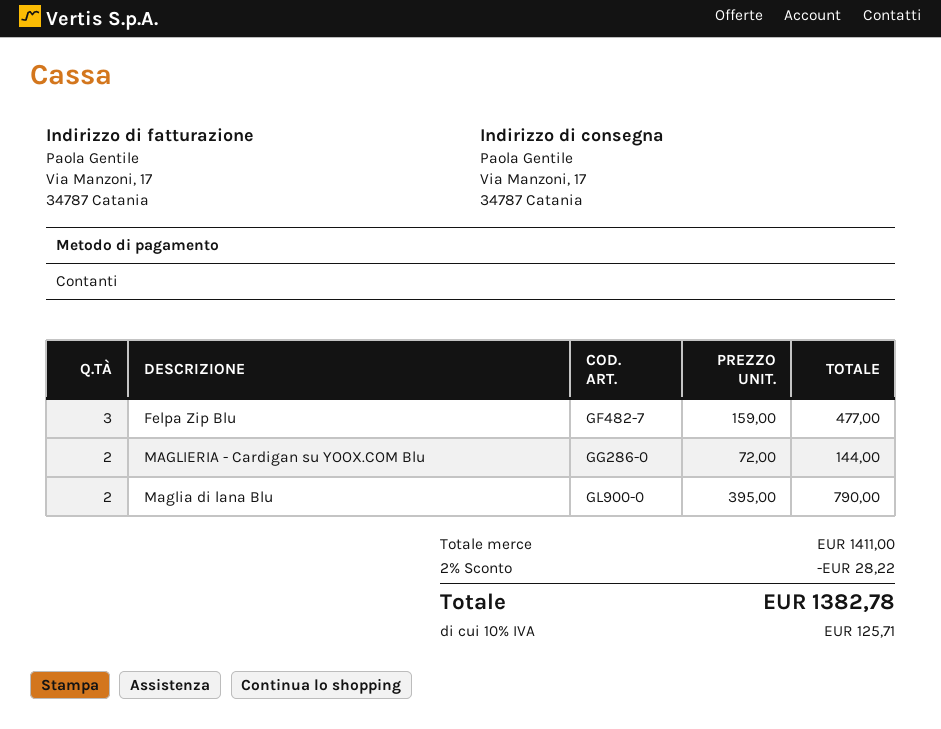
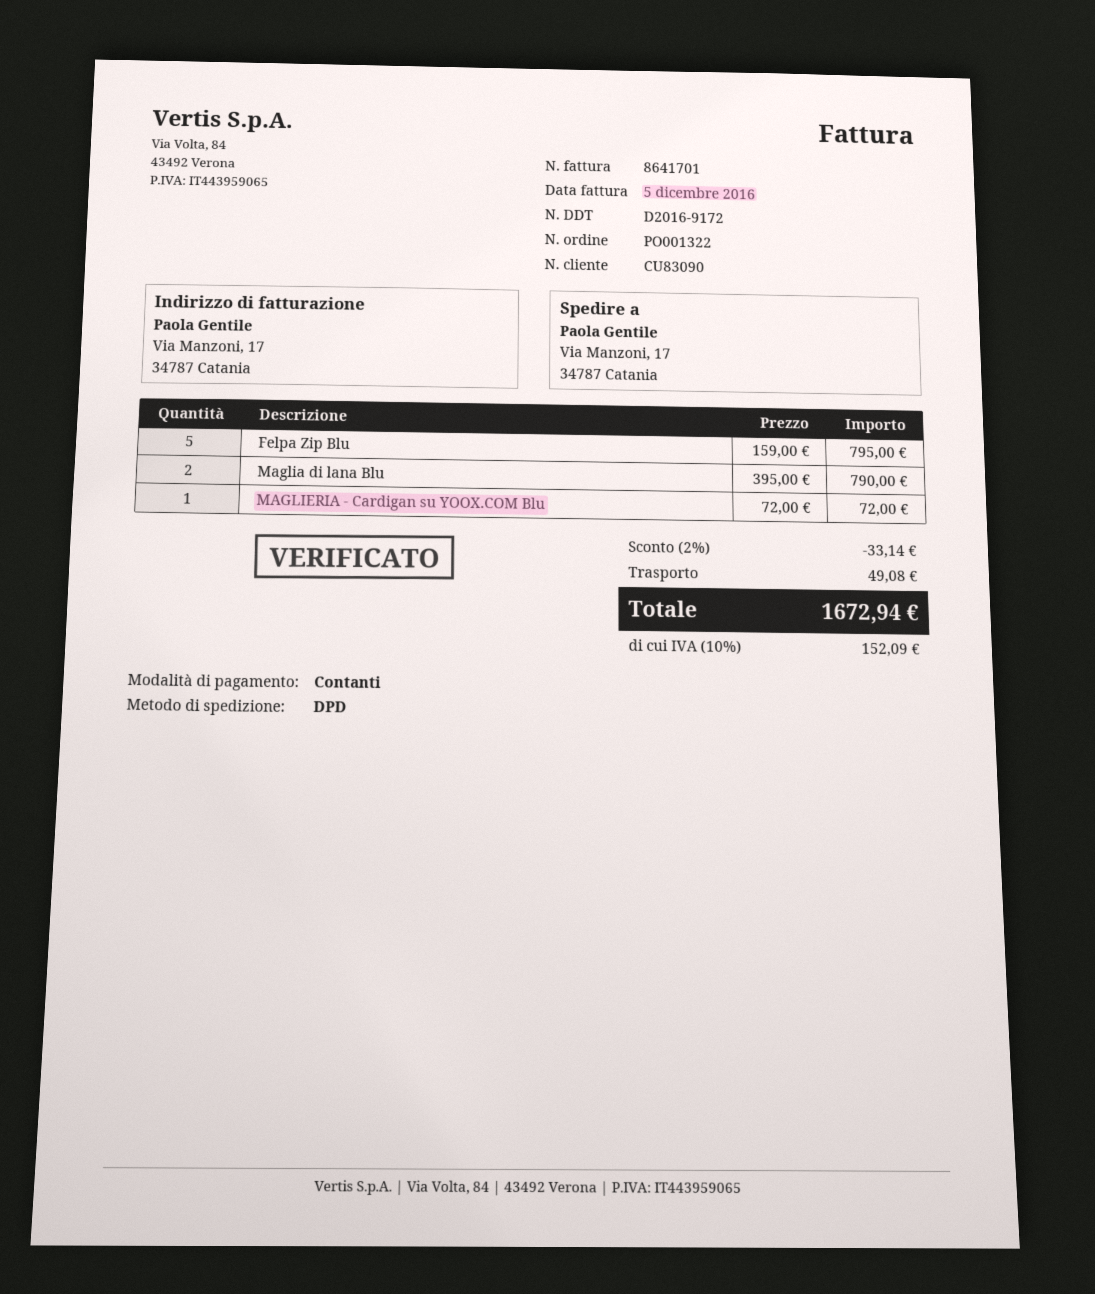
Felpa Zip Blu: 3 x 159.00 = 477.00 -> 5 x 159.00 = 795.00
MAGLIERIA - Cardigan su YOOX.COM Blu: 2 x 72.00 = 144.00 -> 1 x 72.00 = 72.00
discount: 2% = 28.22 -> 2% = 33.14
shipping: none -> 49.08
tax: 10% = 125.71 -> 10% = 152.09
total: 1382.78 -> 1672.94

